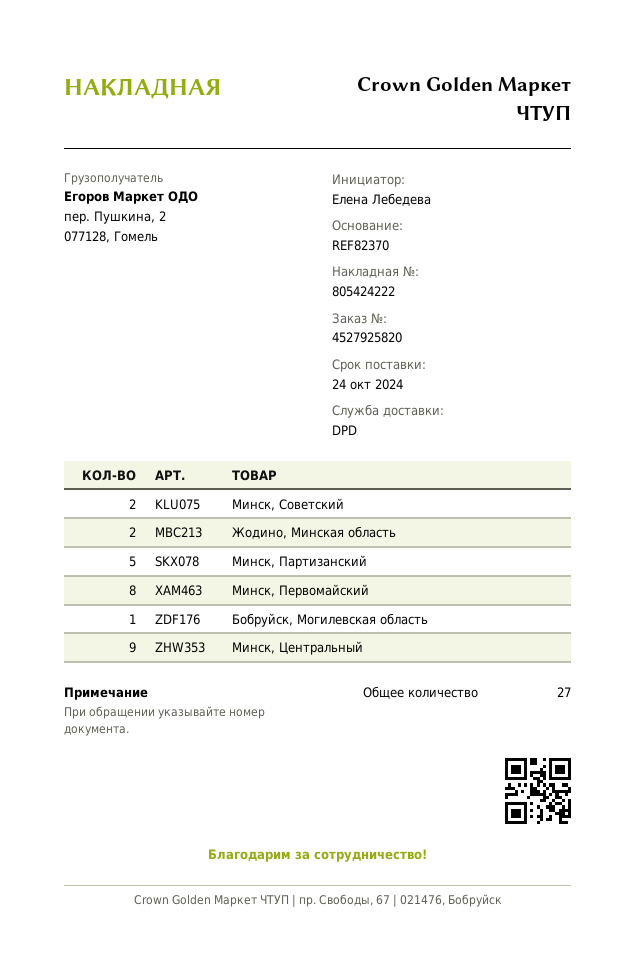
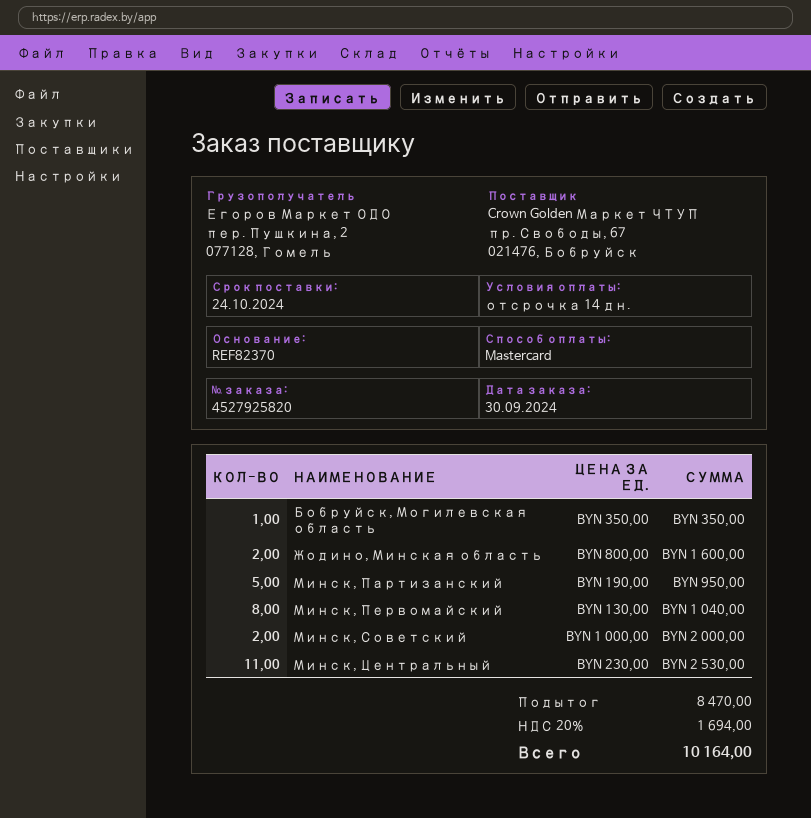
Минск, Центральный: 9 -> 11

